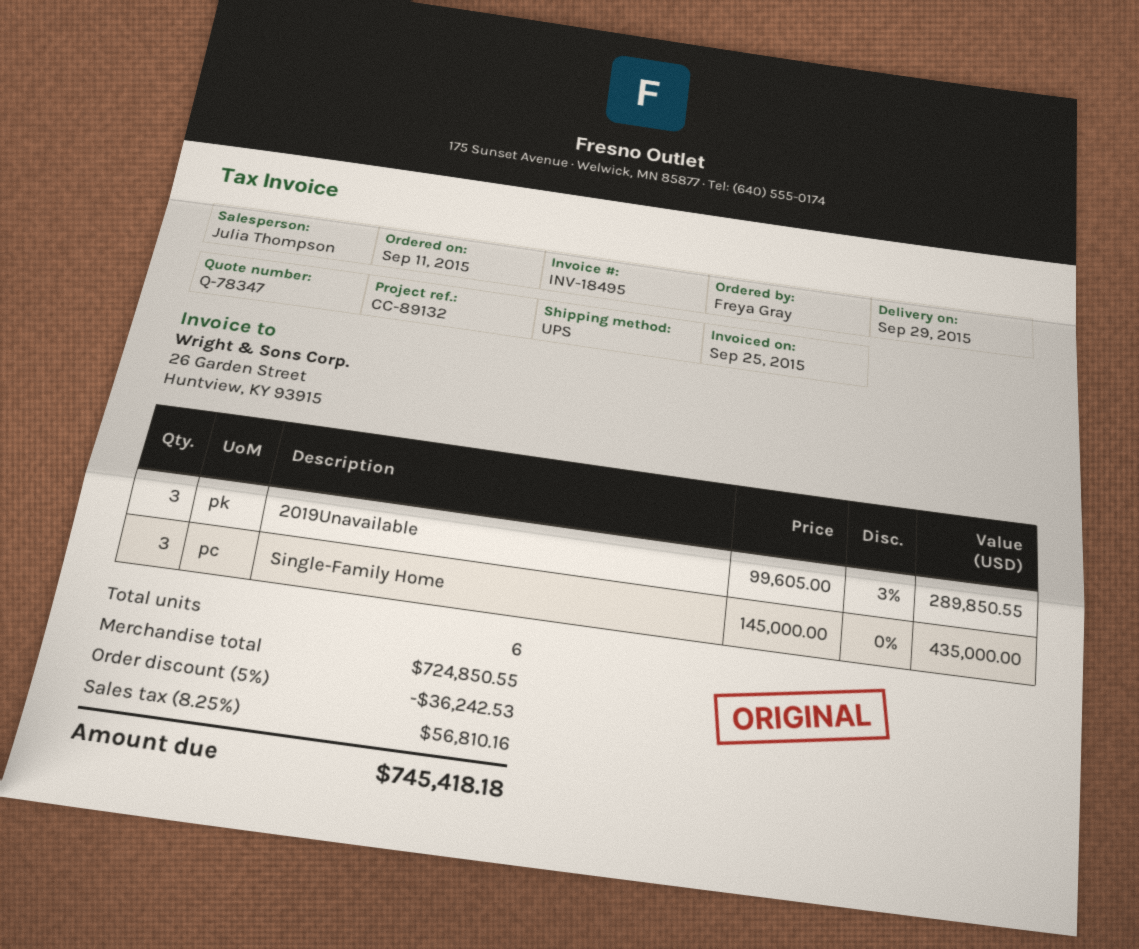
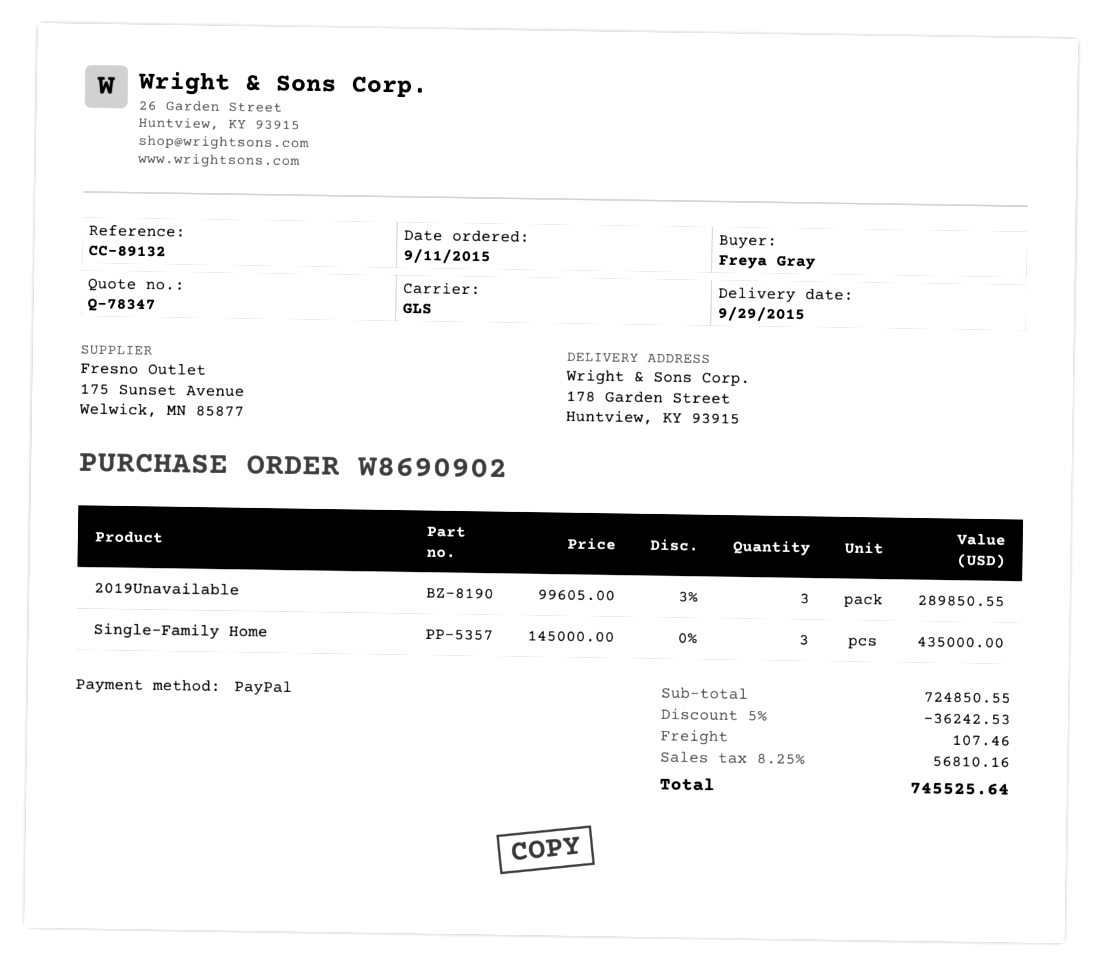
shipping method: UPS -> GLS
shipping: none -> 107.46
total: 745418.18 -> 745525.64

